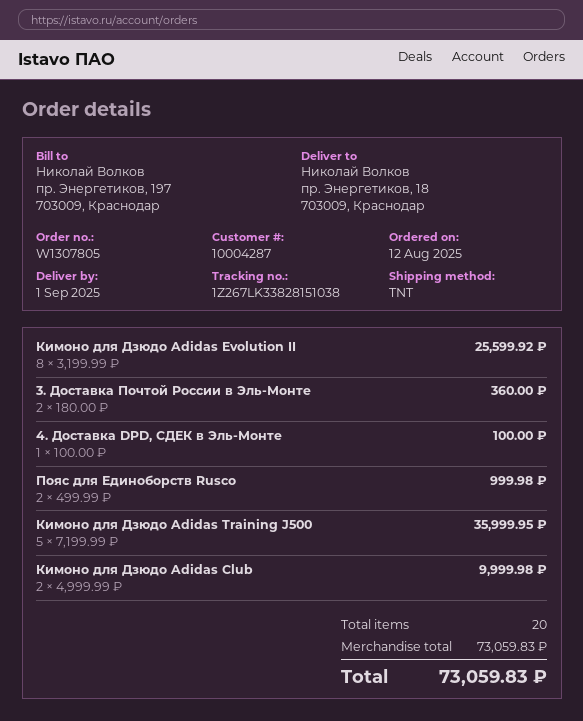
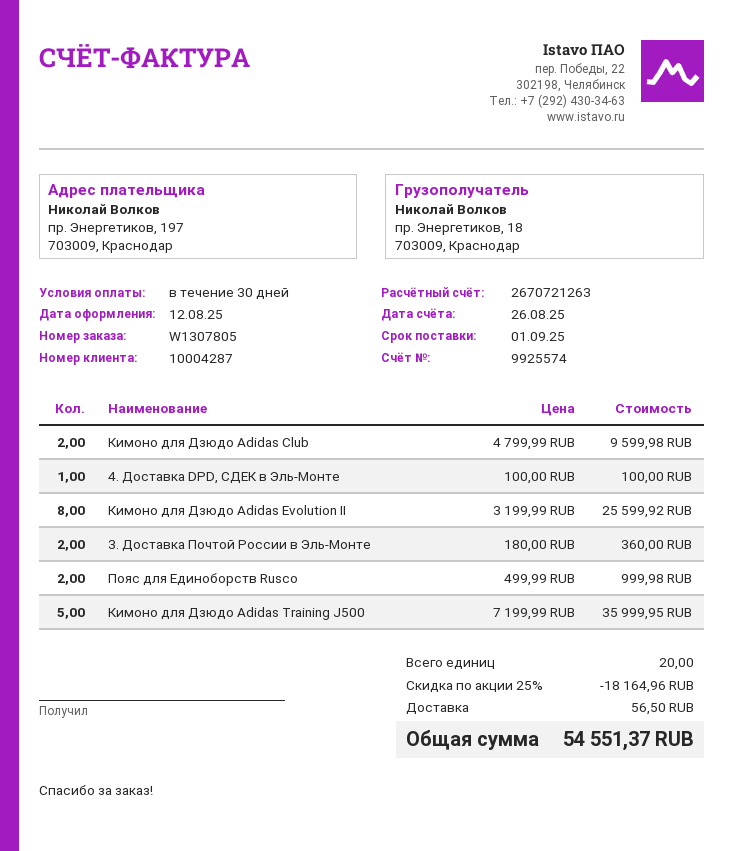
Кимоно для Дзюдо Adidas Club: 2 x 4999.99 = 9999.98 -> 2 x 4799.99 = 9599.98
discount: none -> 25% = 18164.96
shipping: none -> 56.50
total: 73059.83 -> 54551.37

